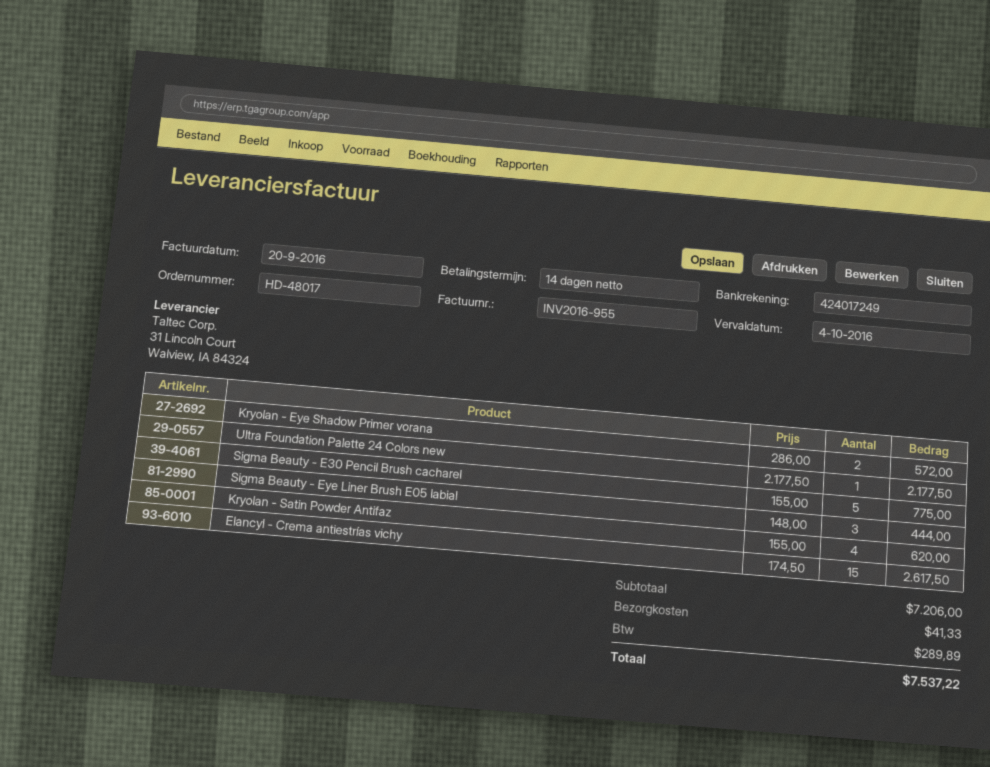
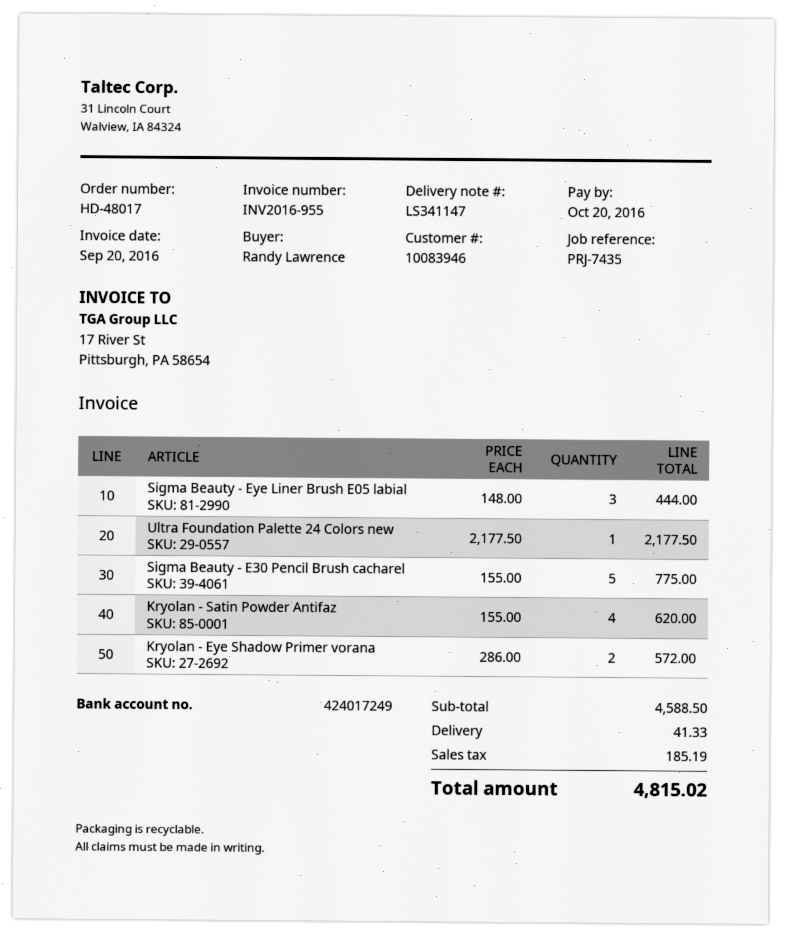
due date: 2016-10-04 -> 2016-10-20
Elancyl - Crema antiestrías vichy: 15 x 174.50 = 2617.50 -> none
subtotal: 7206.00 -> 4588.50
tax: 289.89 -> 185.19
total: 7537.22 -> 4815.02

